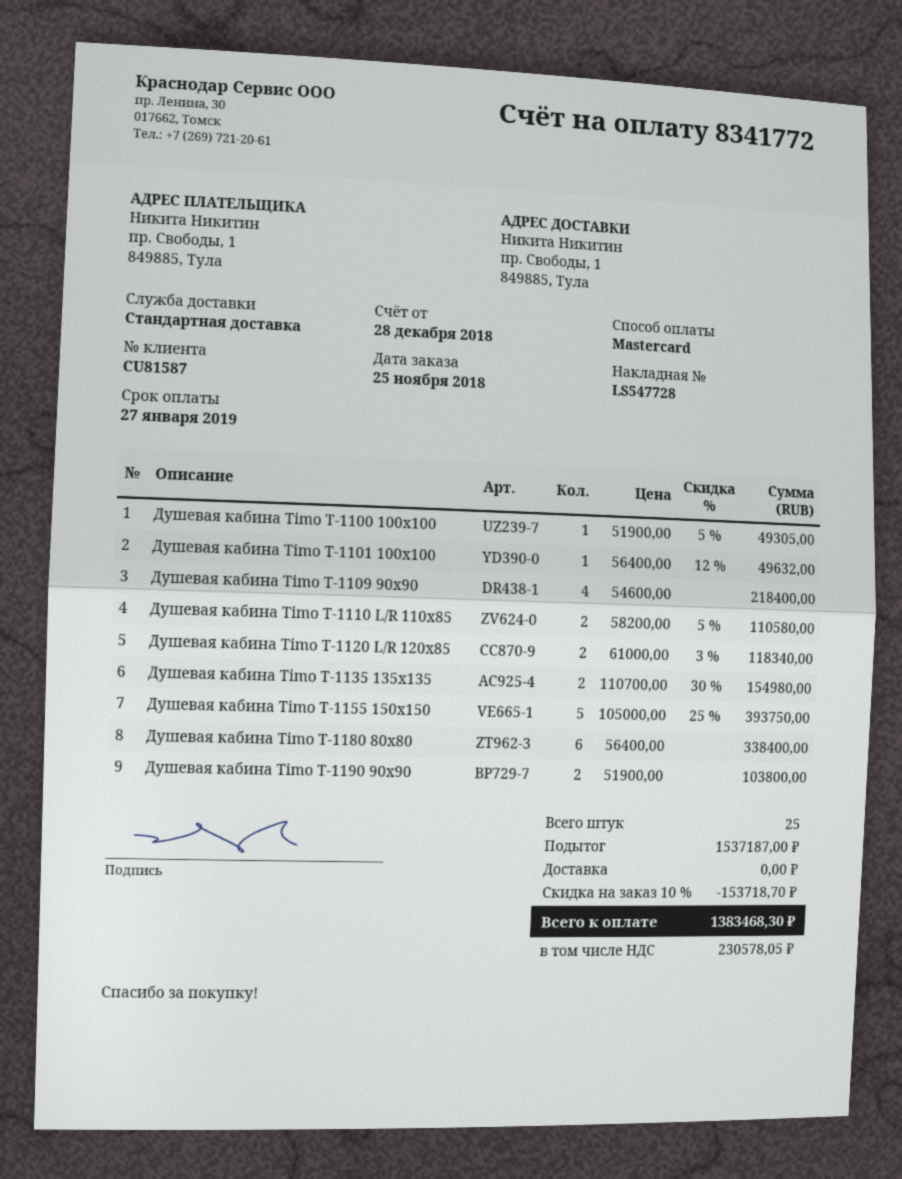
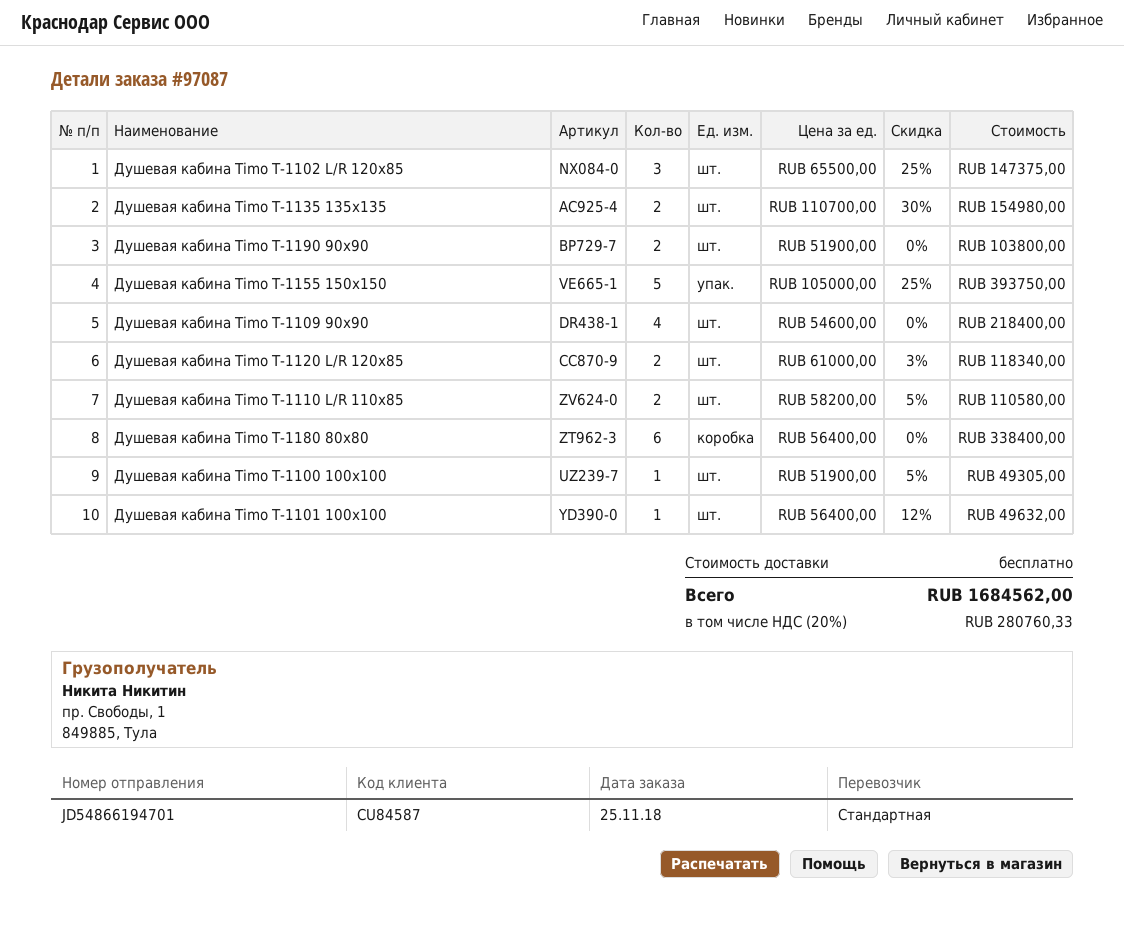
customer number: CU81587 -> CU84587
Душевая кабина Timo T-1102 L/R 120х85: none -> 3 x 65500.00 - 25% = 147375.00
discount: 10% = 153718.70 -> none
tax: 230578.05 -> 280760.33
total: 1383468.30 -> 1684562.00

